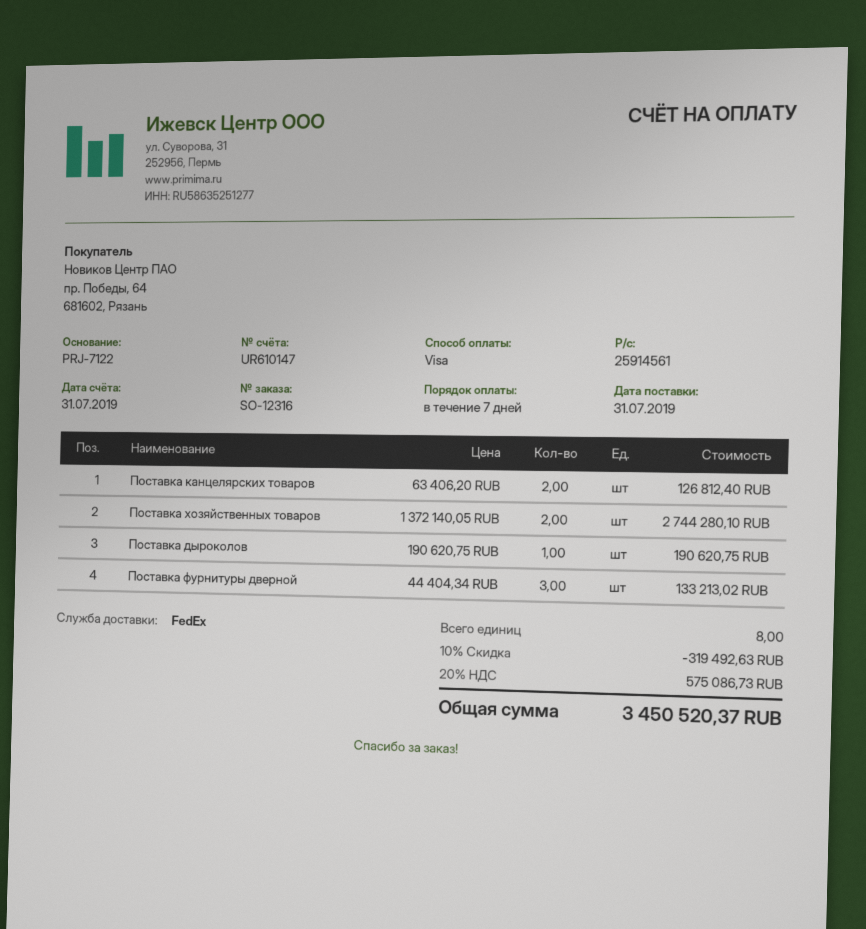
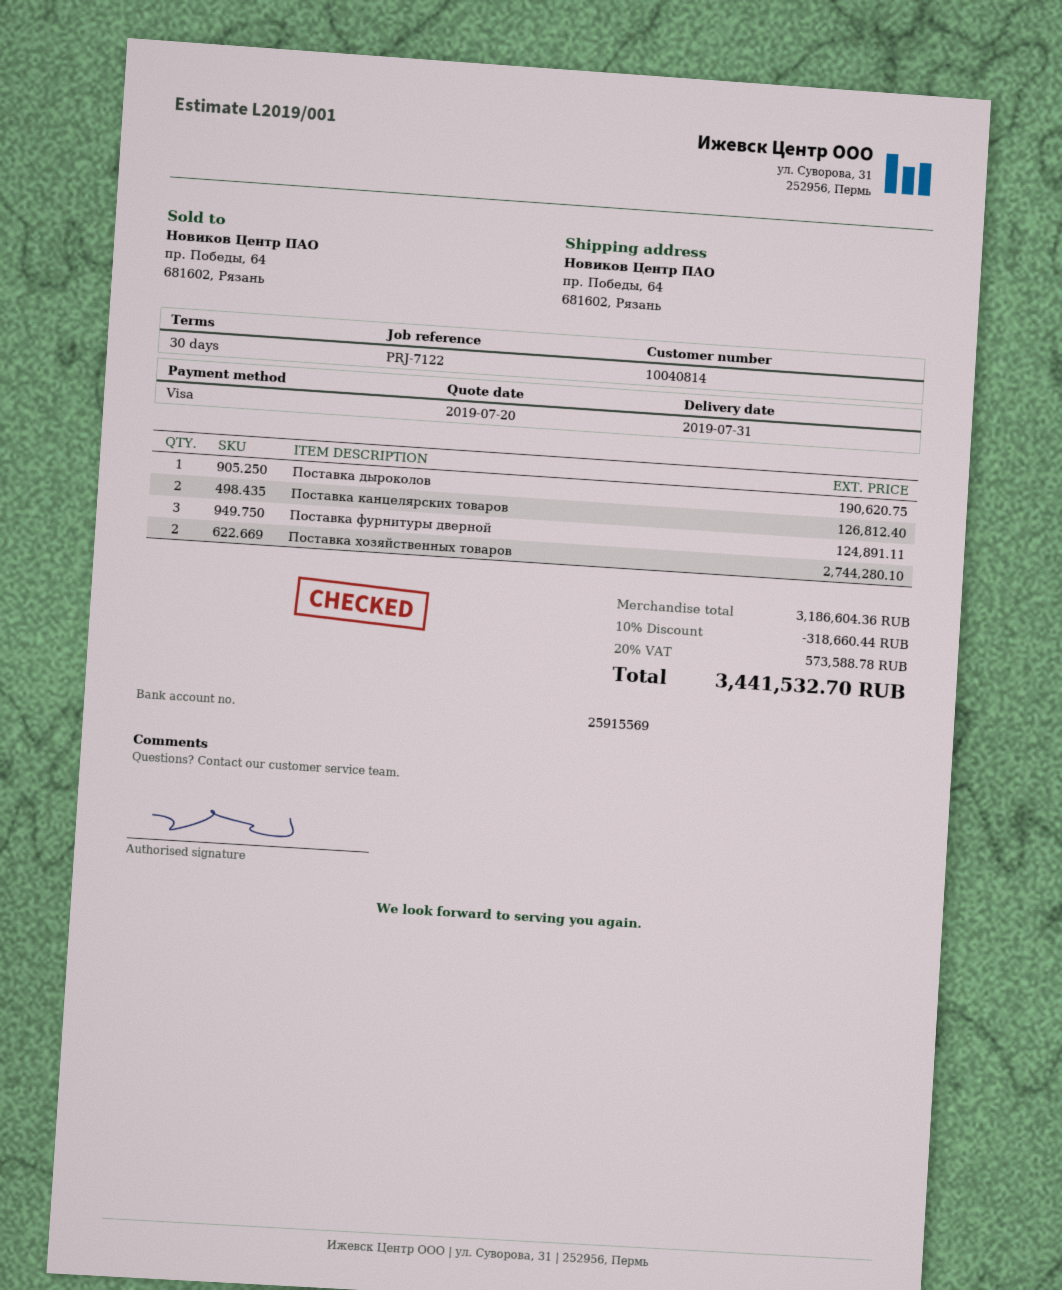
payment terms: 7 days -> 30 days
bank account: 25914561 -> 25915569
Поставка фурнитуры дверной: 3 for 133213.02 -> 3 for 124891.11
discount: 10% = 319492.63 -> 10% = 318660.44
tax: 20% = 575086.73 -> 20% = 573588.78
total: 3450520.37 -> 3441532.70

